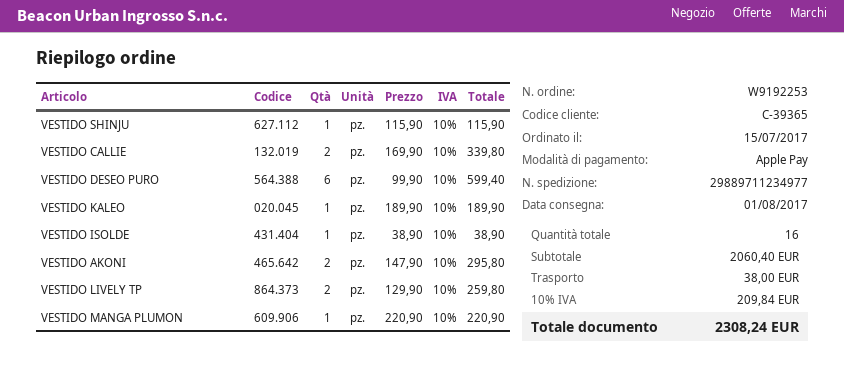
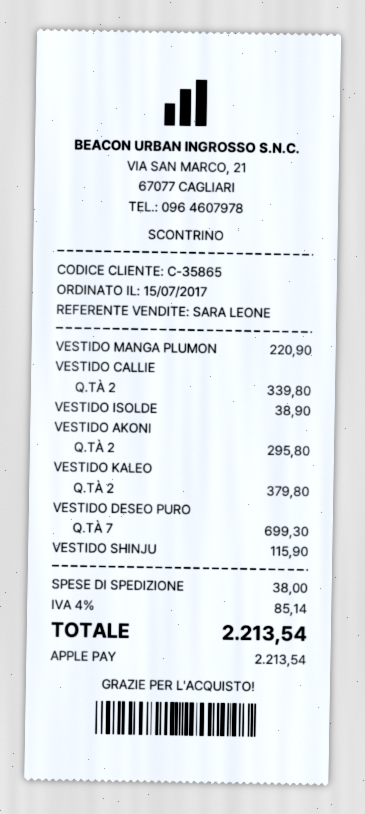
customer number: C-39365 -> C-35865
VESTIDO DESEO PURO: 6 for 599.40 -> 7 for 699.30
VESTIDO KALEO: 1 for 189.90 -> 2 for 379.80
VESTIDO LIVELY TP: 2 for 259.80 -> none
tax: 10% = 209.84 -> 4% = 85.14
total: 2308.24 -> 2213.54

